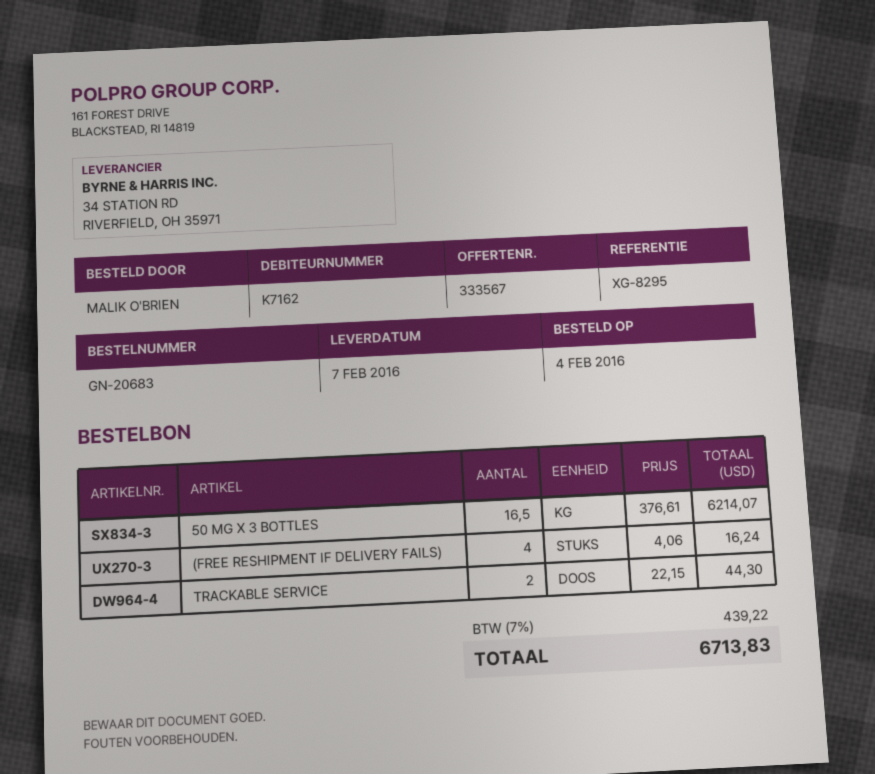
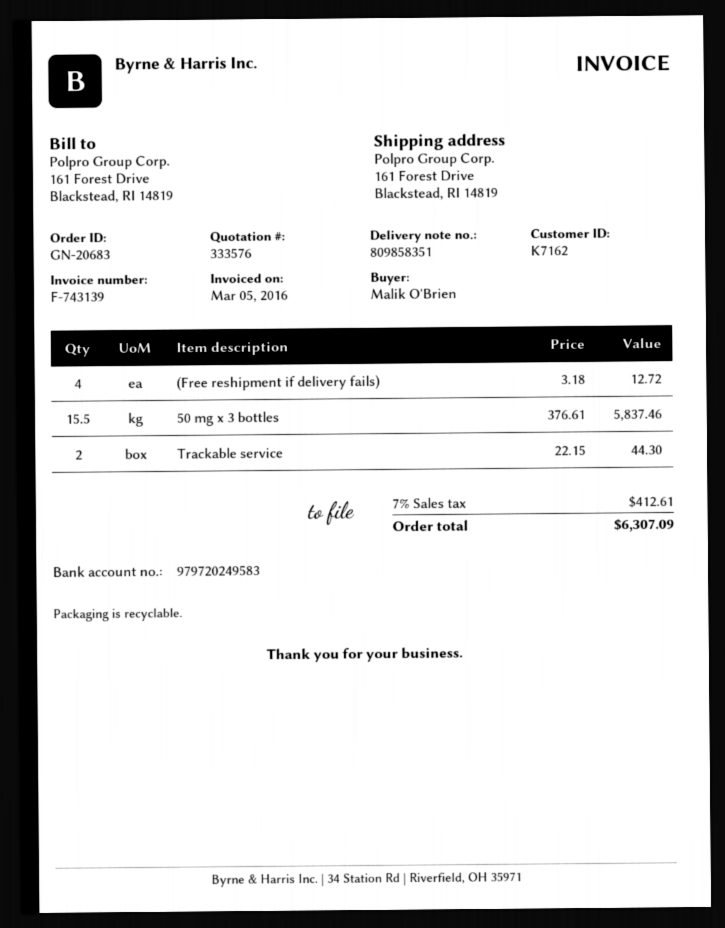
quote number: 333567 -> 333576
50 MG X 3 BOTTLES: 16.5 x 376.61 = 6214.07 -> 15.5 x 376.61 = 5837.46
(FREE RESHIPMENT IF DELIVERY FAILS): 4 x 4.06 = 16.24 -> 4 x 3.18 = 12.72
tax: 7% = 439.22 -> 7% = 412.61
total: 6713.83 -> 6307.09

